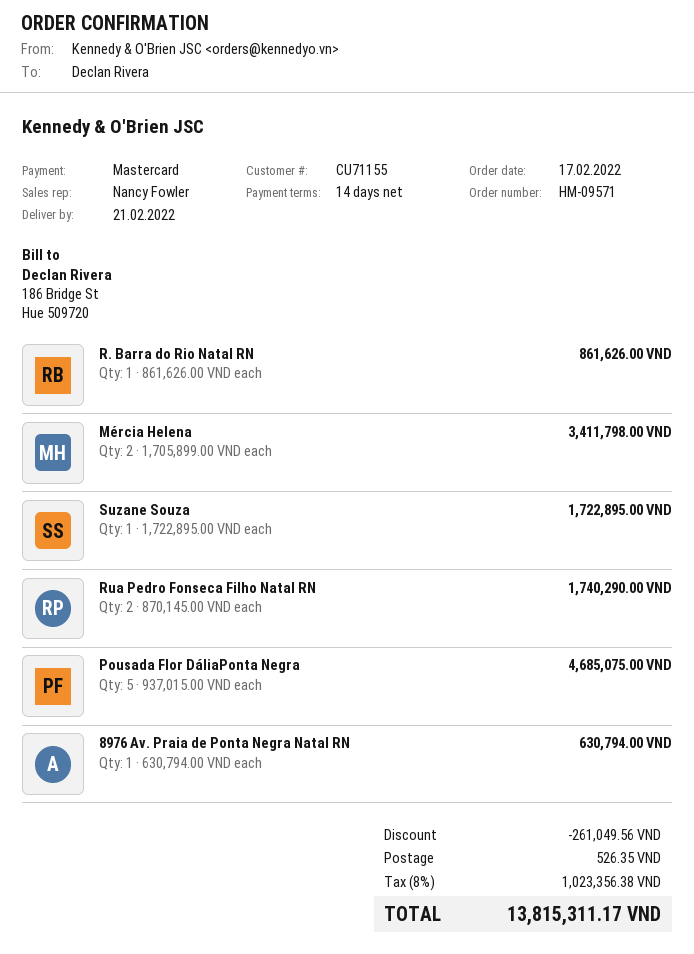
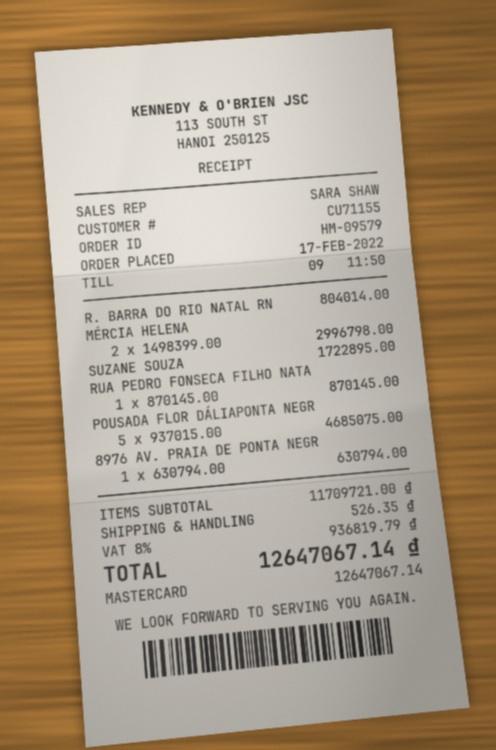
order number: HM-09571 -> HM-09579
sales rep: Nancy Fowler -> SARA SHAW
R. Barra do Rio Natal RN: 1 x 861626.00 = 861626.00 -> 1 x 804014.00 = 804014.00
Mércia Helena: 2 x 1705899.00 = 3411798.00 -> 2 x 1498399.00 = 2996798.00
Rua Pedro Fonseca Filho Natal RN: 2 x 870145.00 = 1740290.00 -> 1 x 870145.00 = 870145.00
discount: 261049.56 -> none
tax: 8% = 1023356.38 -> 8% = 936819.79
total: 13815311.17 -> 12647067.14

